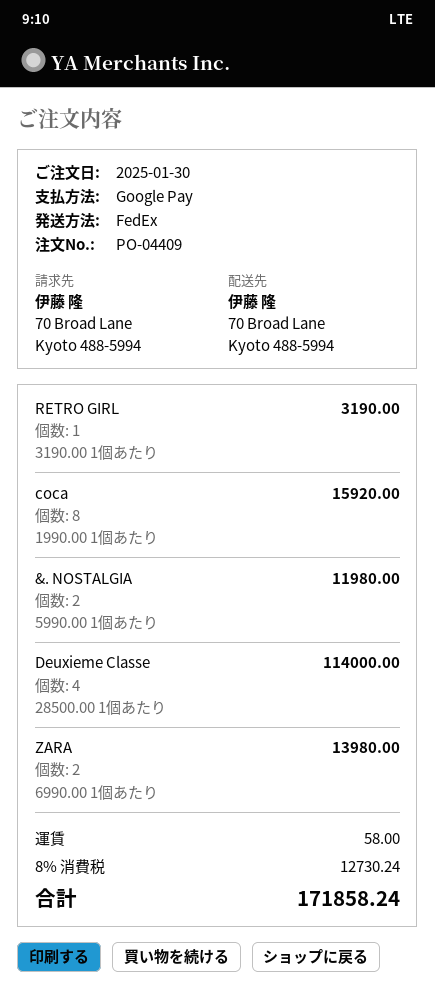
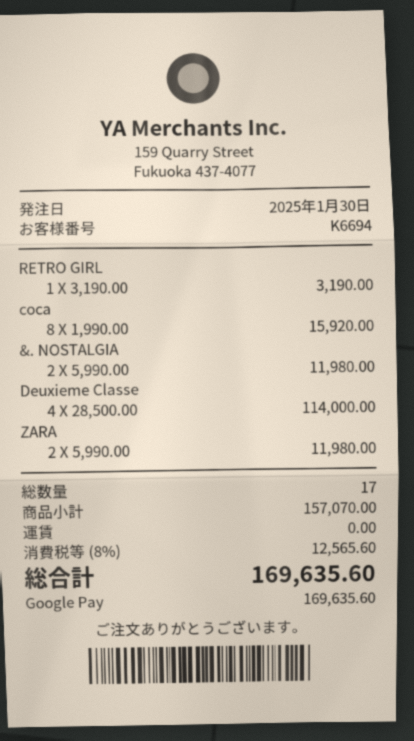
ZARA: 2 x 6990.00 = 13980.00 -> 2 x 5990.00 = 11980.00
shipping: 58.00 -> 0.00
tax: 8% = 12730.24 -> 8% = 12565.60
total: 171858.24 -> 169635.60

